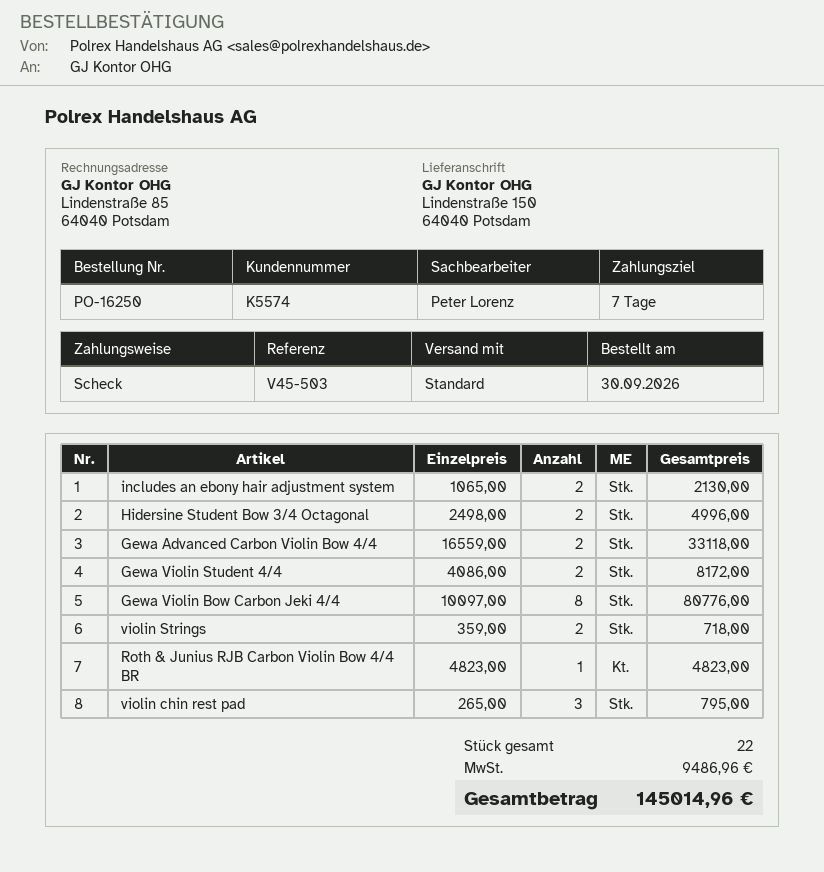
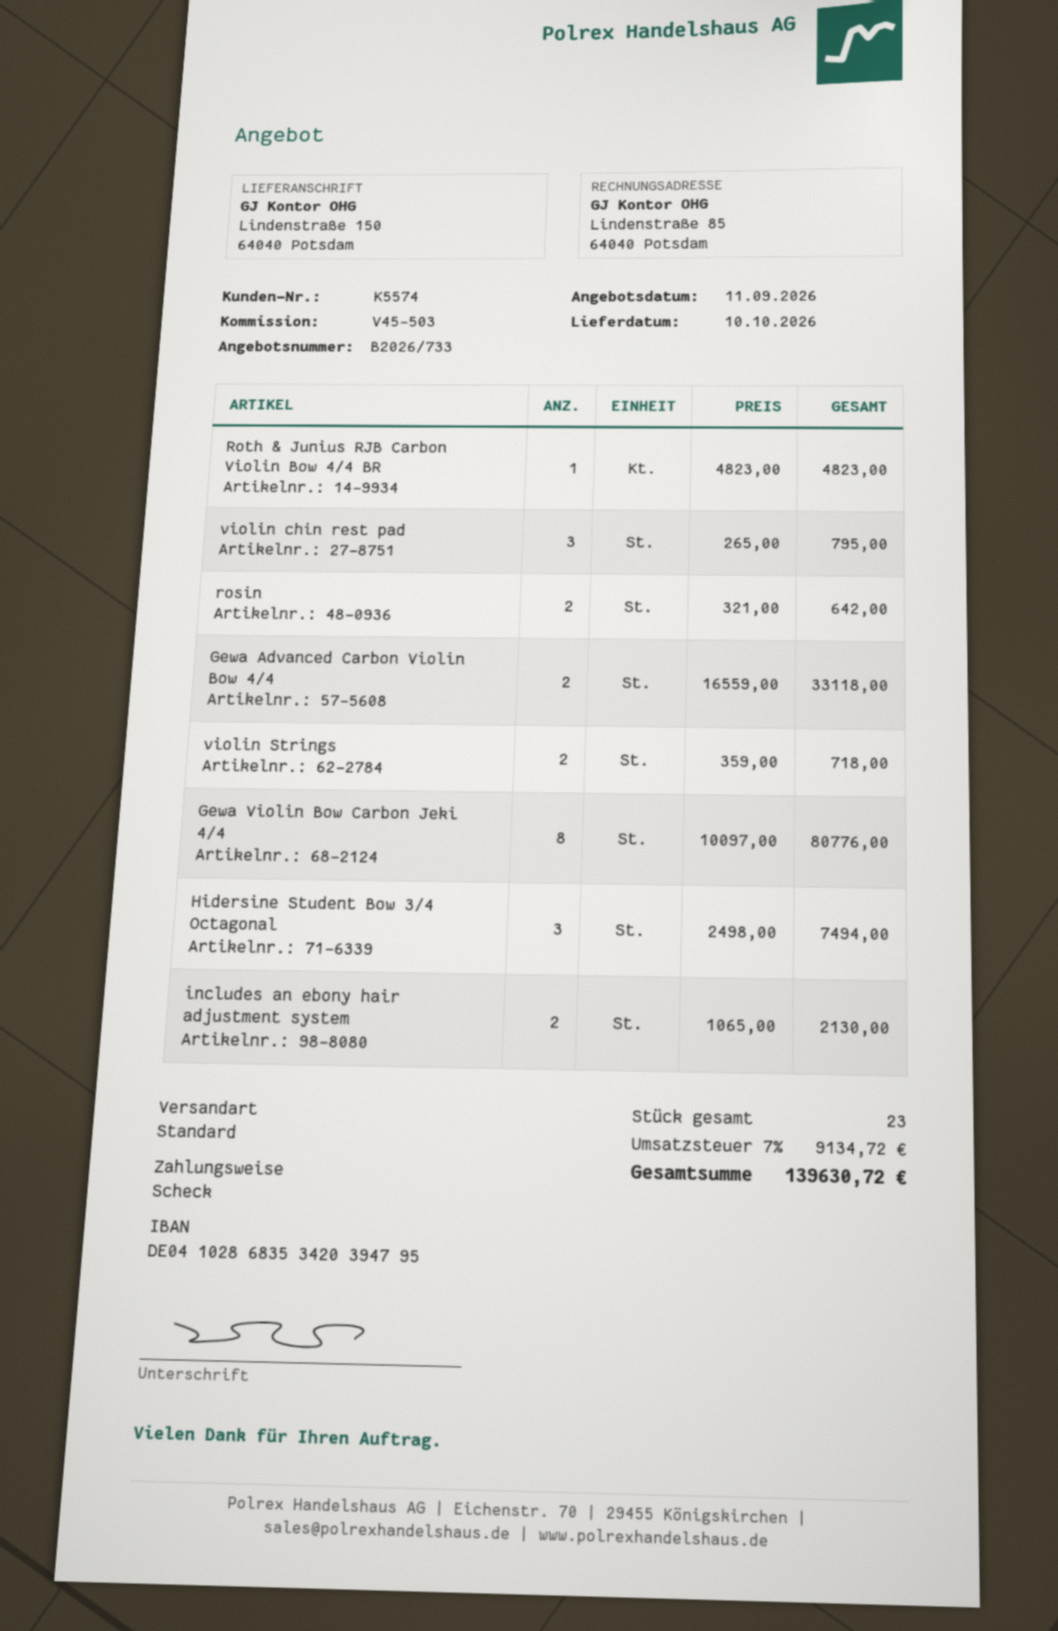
Hidersine Student Bow 3/4 Octagonal: 2 x 2498.00 = 4996.00 -> 3 x 2498.00 = 7494.00
Gewa Violin Student 4/4: 2 x 4086.00 = 8172.00 -> none
rosin: none -> 2 x 321.00 = 642.00
total quantity: 22 -> 23
tax: 9486.96 -> 9134.72
total: 145014.96 -> 139630.72

